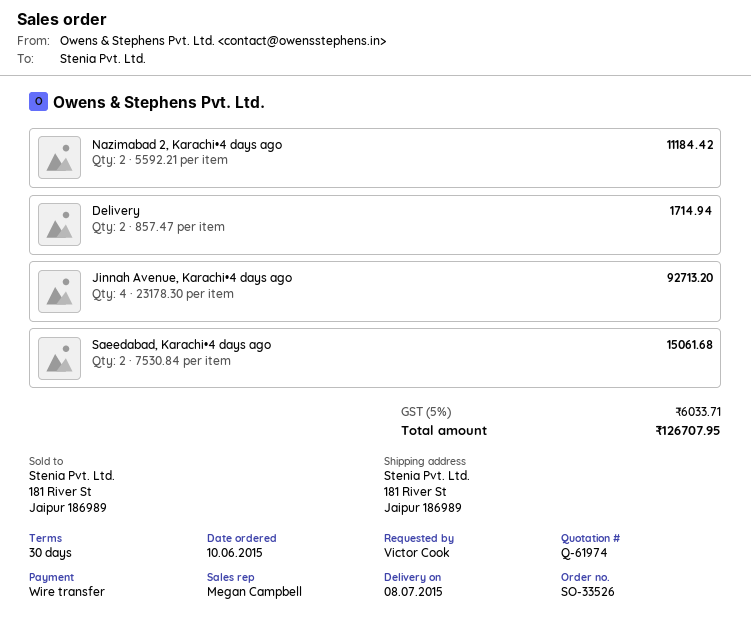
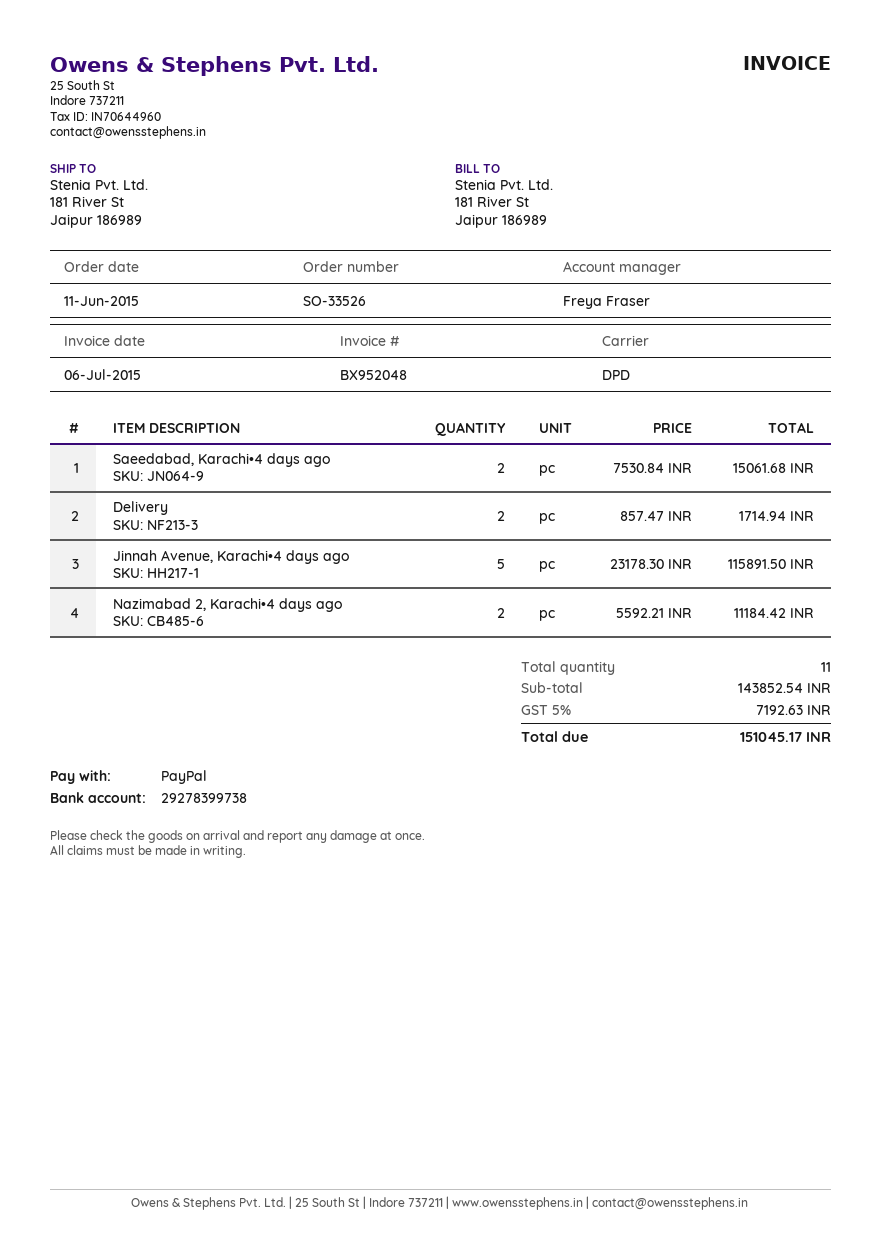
order date: 2015-06-10 -> 2015-06-11
sales rep: Megan Campbell -> Freya Fraser
payment method: bank transfer -> PayPal
Jinnah Avenue, Karachi•4 days ago: 4 x 23178.30 = 92713.20 -> 5 x 23178.30 = 115891.50
tax: 5% = 6033.71 -> 5% = 7192.63
total: 126707.95 -> 151045.17

